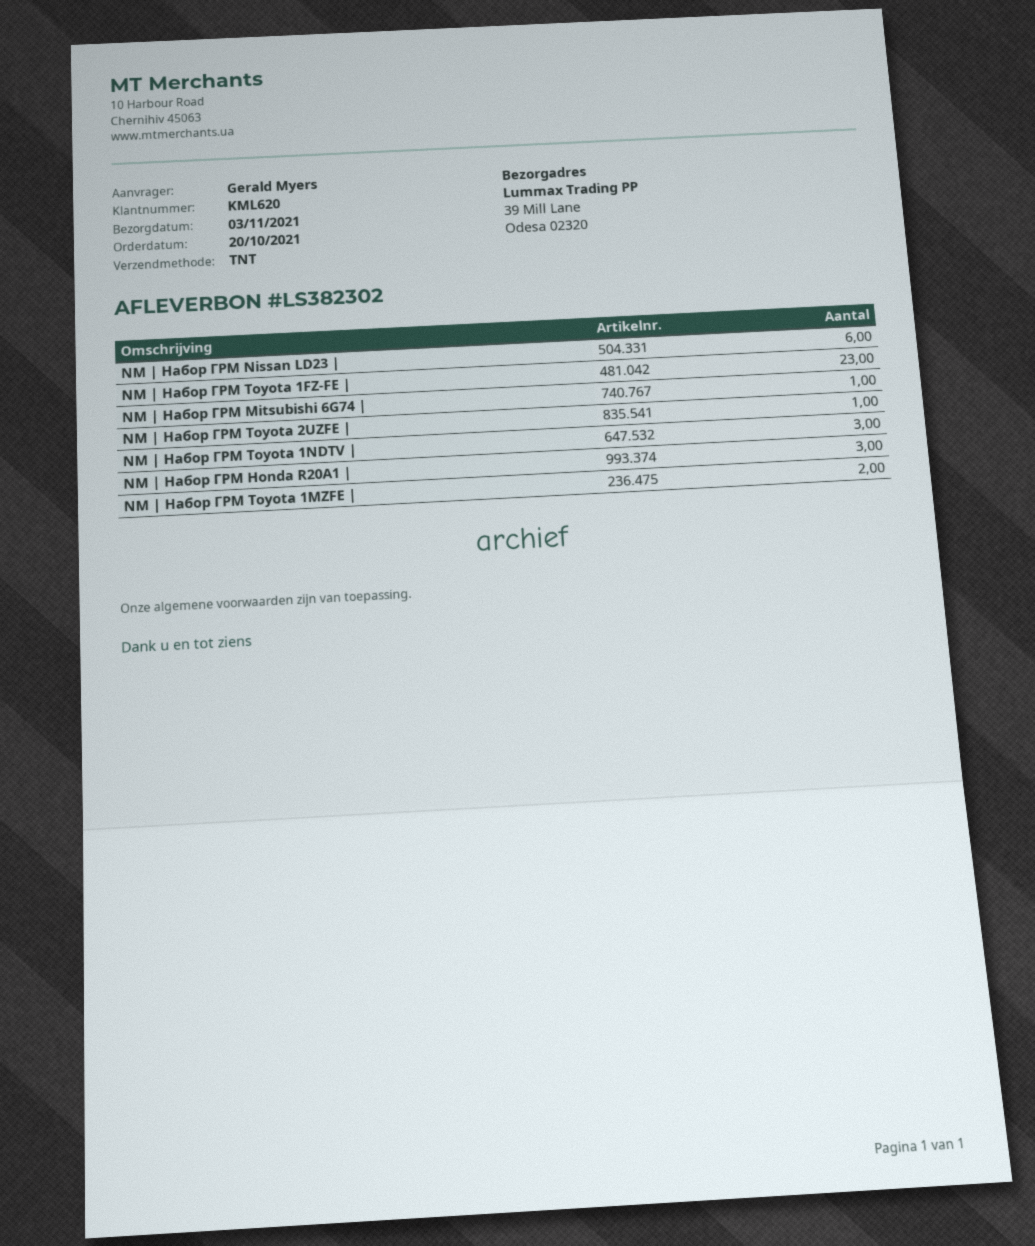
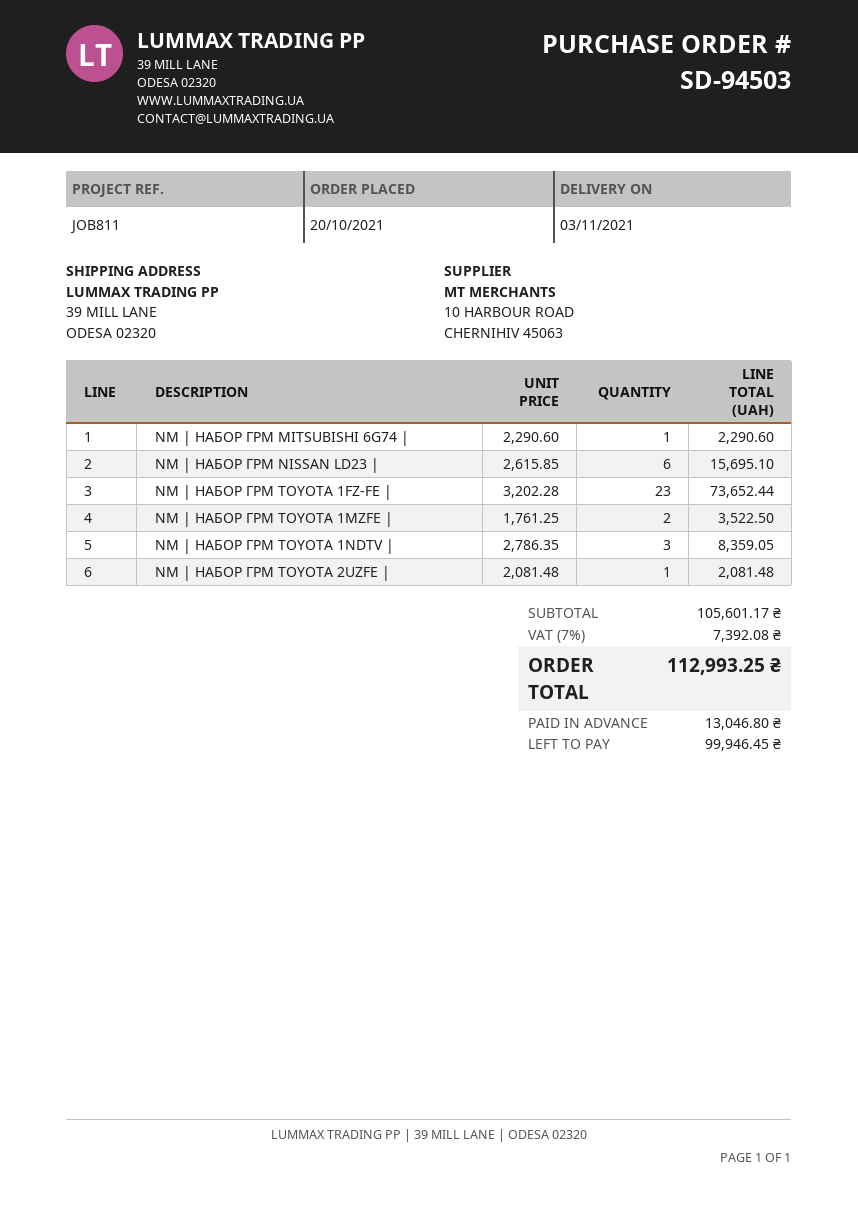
NM | Набор ГРМ Honda R20A1 |: 3 -> none

